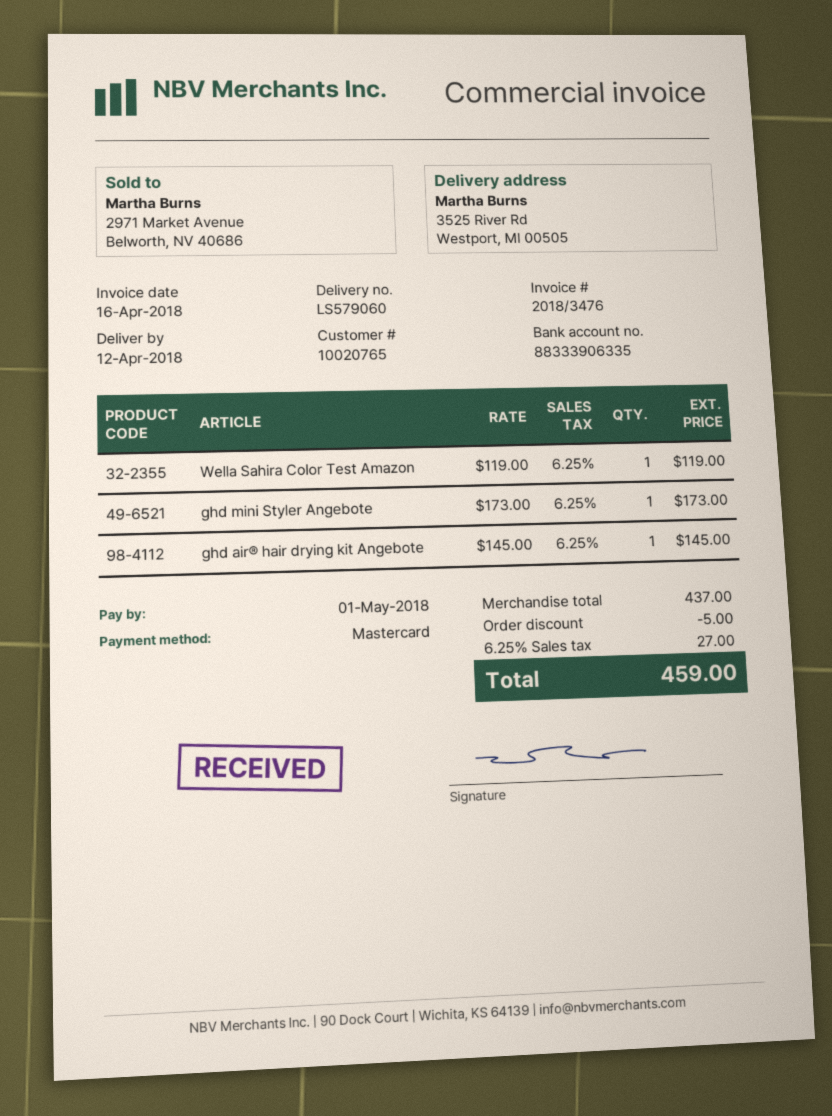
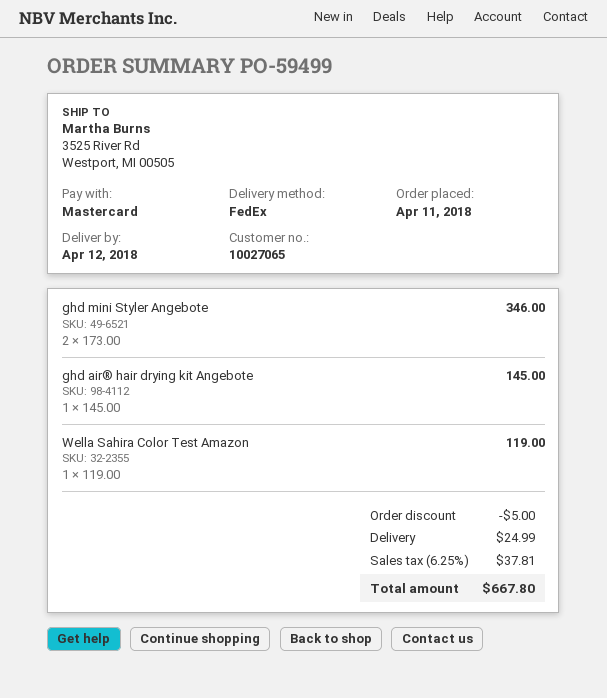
customer number: 10020765 -> 10027065
ghd mini Styler Angebote: 1 x 173.00 = 173.00 -> 2 x 173.00 = 346.00
shipping: none -> 24.99
tax: 6.25% = 27.00 -> 6.25% = 37.81
total: 459.00 -> 667.80

